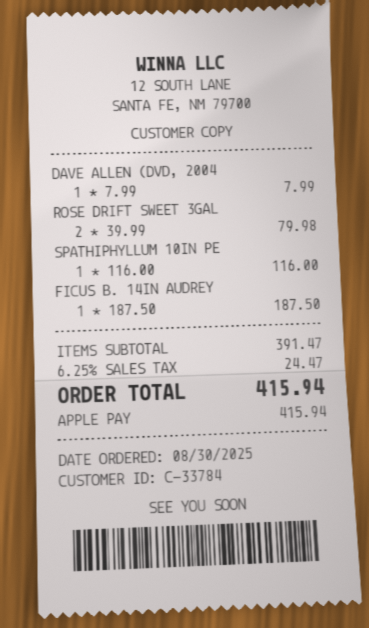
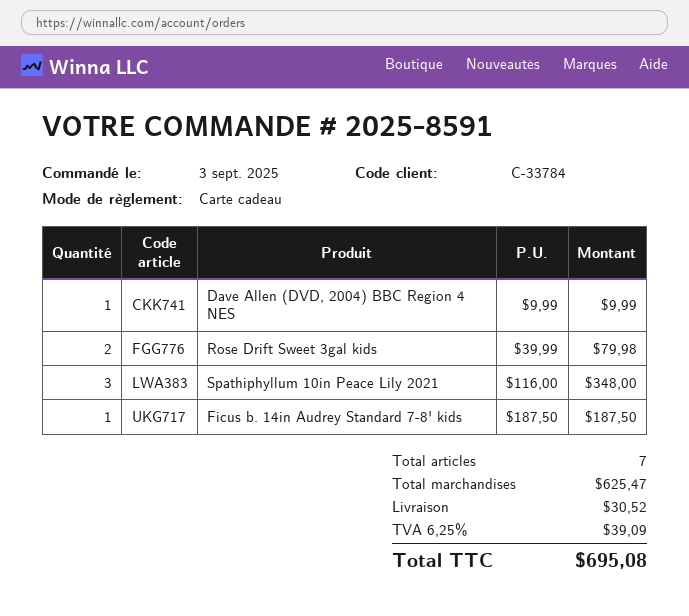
order date: 2025-08-30 -> 2025-09-03
payment method: Apple Pay -> gift card
DAVE ALLEN (DVD, 2004: 1 x 7.99 = 7.99 -> 1 x 9.99 = 9.99
SPATHIPHYLLUM 10IN PE: 1 x 116.00 = 116.00 -> 3 x 116.00 = 348.00
subtotal: 391.47 -> 625.47
shipping: none -> 30.52
tax: 6.25% = 24.47 -> 6.25% = 39.09
total: 415.94 -> 695.08

